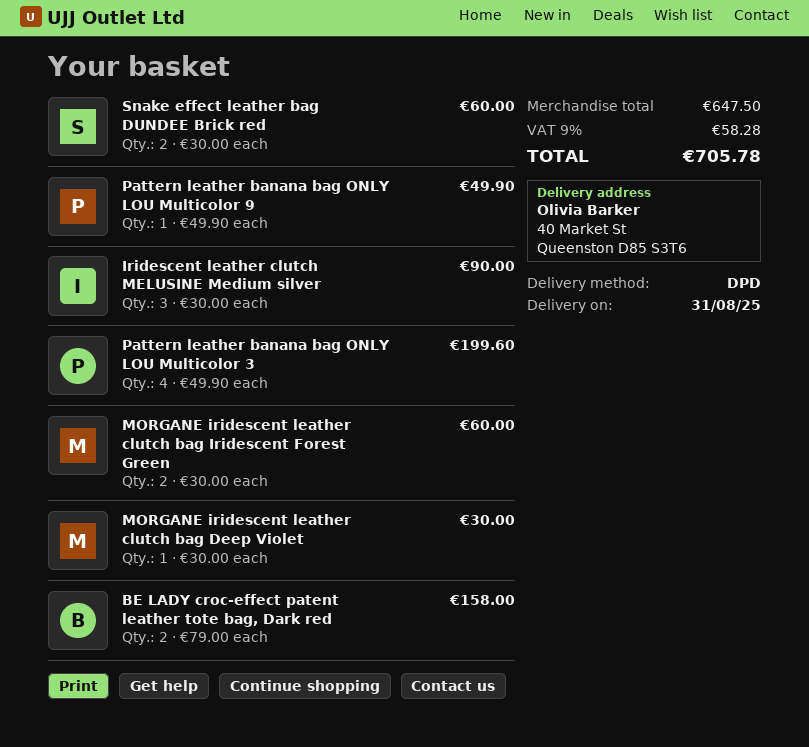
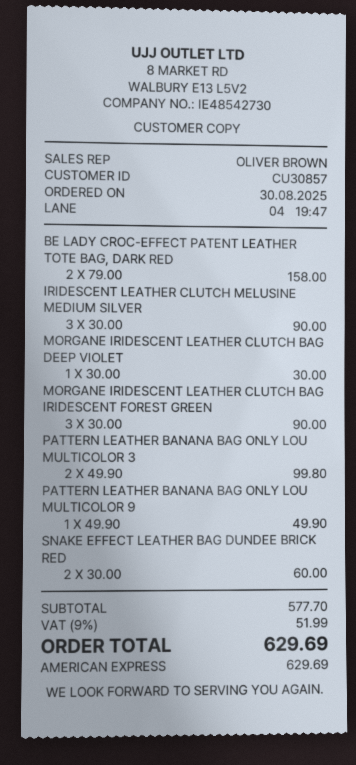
Pattern leather banana bag ONLY LOU Multicolor 3: 4 x 49.90 = 199.60 -> 2 x 49.90 = 99.80
MORGANE iridescent leather clutch bag Iridescent Forest Green: 2 x 30.00 = 60.00 -> 3 x 30.00 = 90.00
subtotal: 647.50 -> 577.70
tax: 9% = 58.28 -> 9% = 51.99
total: 705.78 -> 629.69

